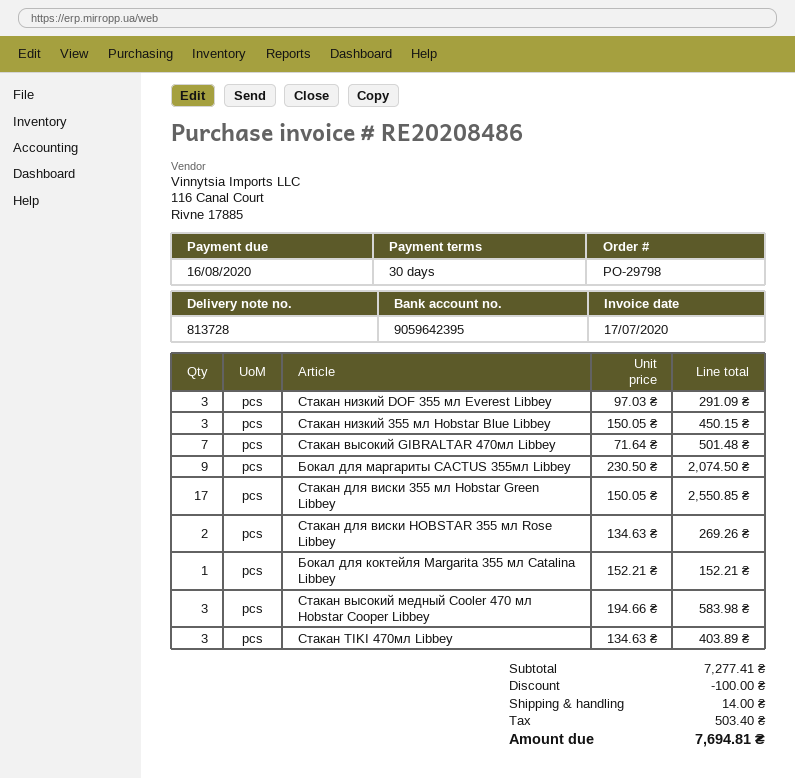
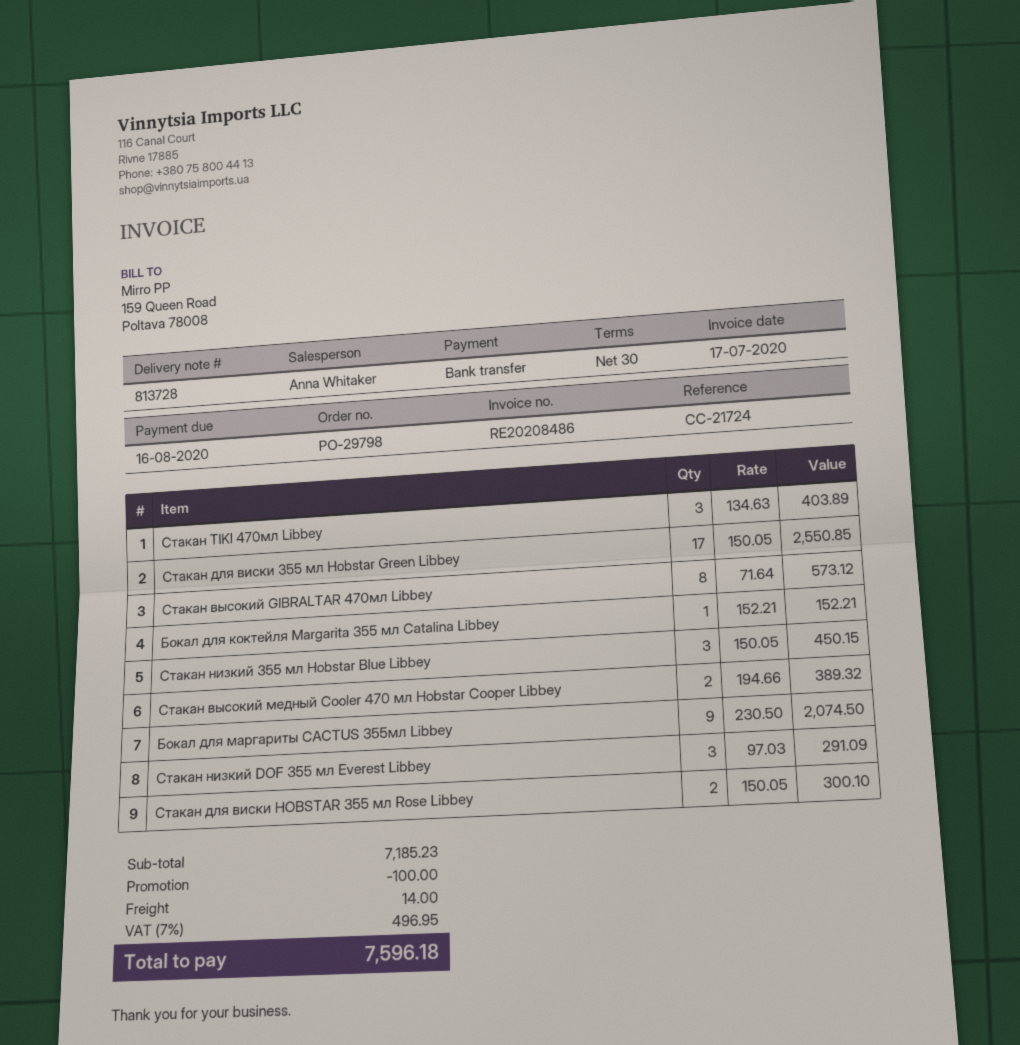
Стакан высокий GIBRALTAR 470мл Libbey: 7 x 71.64 = 501.48 -> 8 x 71.64 = 573.12
Стакан для виски HOBSTAR 355 мл Rose Libbey: 2 x 134.63 = 269.26 -> 2 x 150.05 = 300.10
Стакан высокий медный Cooler 470 мл Hobstar Cooper Libbey: 3 x 194.66 = 583.98 -> 2 x 194.66 = 389.32
subtotal: 7277.41 -> 7185.23
tax: 503.40 -> 496.95
total: 7694.81 -> 7596.18

